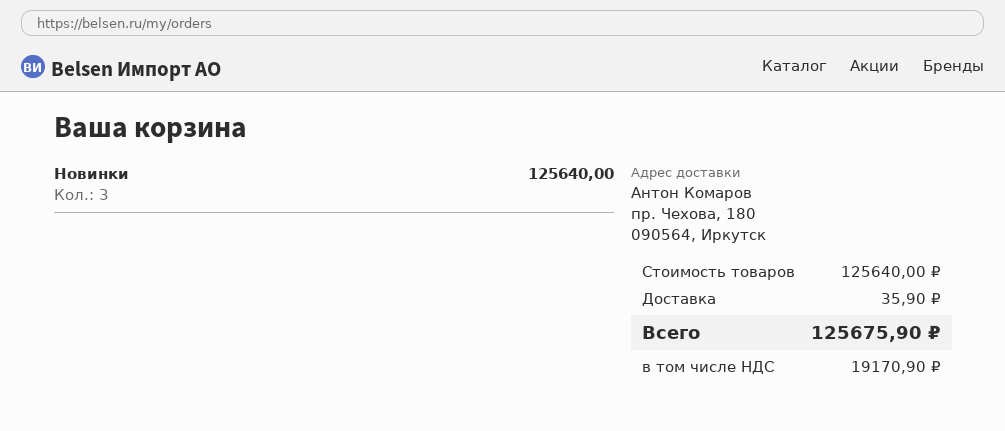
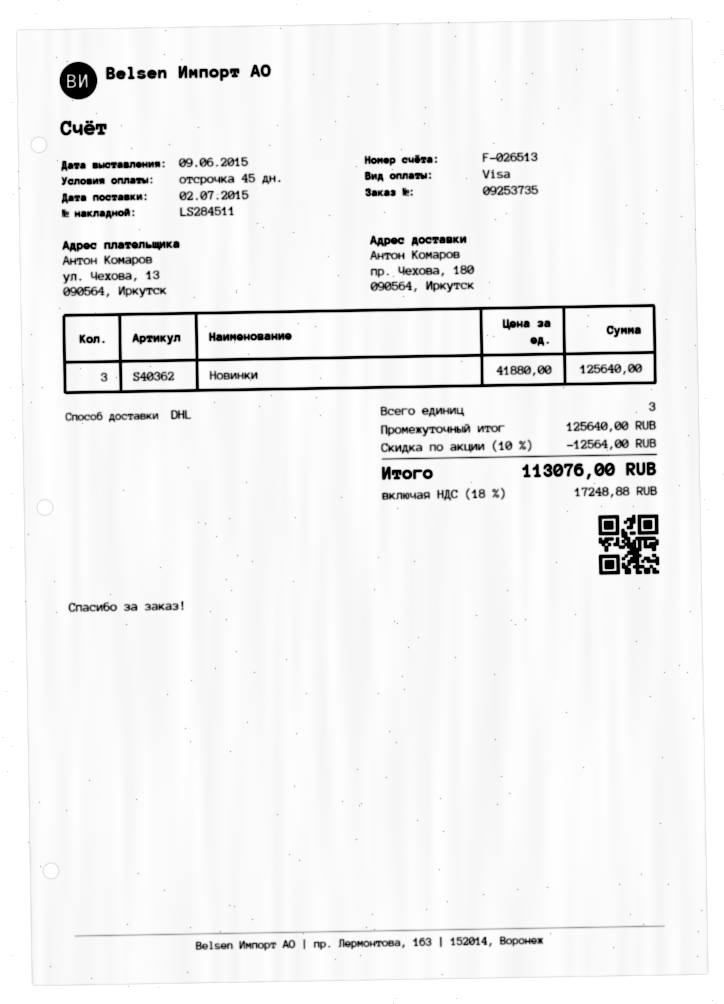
discount: none -> 10% = 12564.00
shipping: 35.90 -> none
tax: 19170.90 -> 17248.88
total: 125675.90 -> 113076.00

